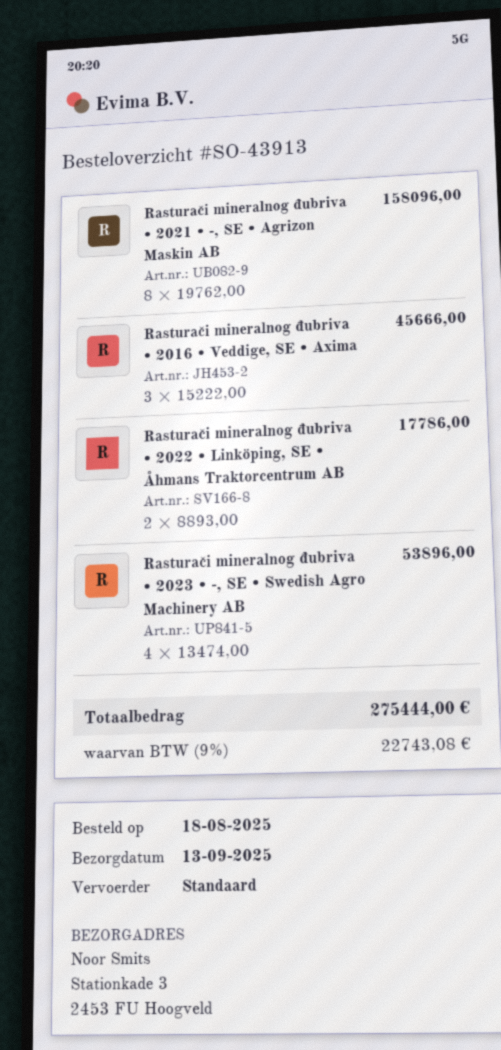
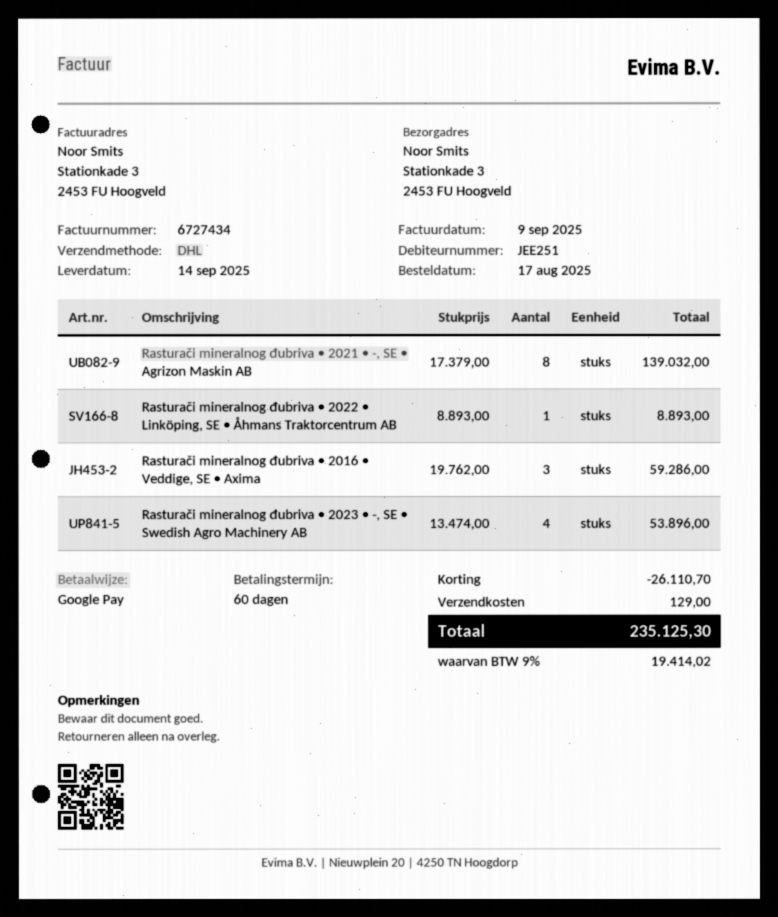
order date: 2025-08-18 -> 2025-08-17
delivery date: 2025-09-13 -> 2025-09-14
shipping method: standard -> DHL
Rasturači mineralnog đubriva • 2021 • -, SE • Agrizon Maskin AB: 8 x 19762.00 = 158096.00 -> 8 x 17379.00 = 139032.00
Rasturači mineralnog đubriva • 2016 • Veddige, SE • Axima: 3 x 15222.00 = 45666.00 -> 3 x 19762.00 = 59286.00
Rasturači mineralnog đubriva • 2022 • Linköping, SE • Åhmans Traktorcentrum AB: 2 x 8893.00 = 17786.00 -> 1 x 8893.00 = 8893.00
discount: none -> 26110.70
shipping: none -> 129.00
tax: 9% = 22743.08 -> 9% = 19414.02
total: 275444.00 -> 235125.30

